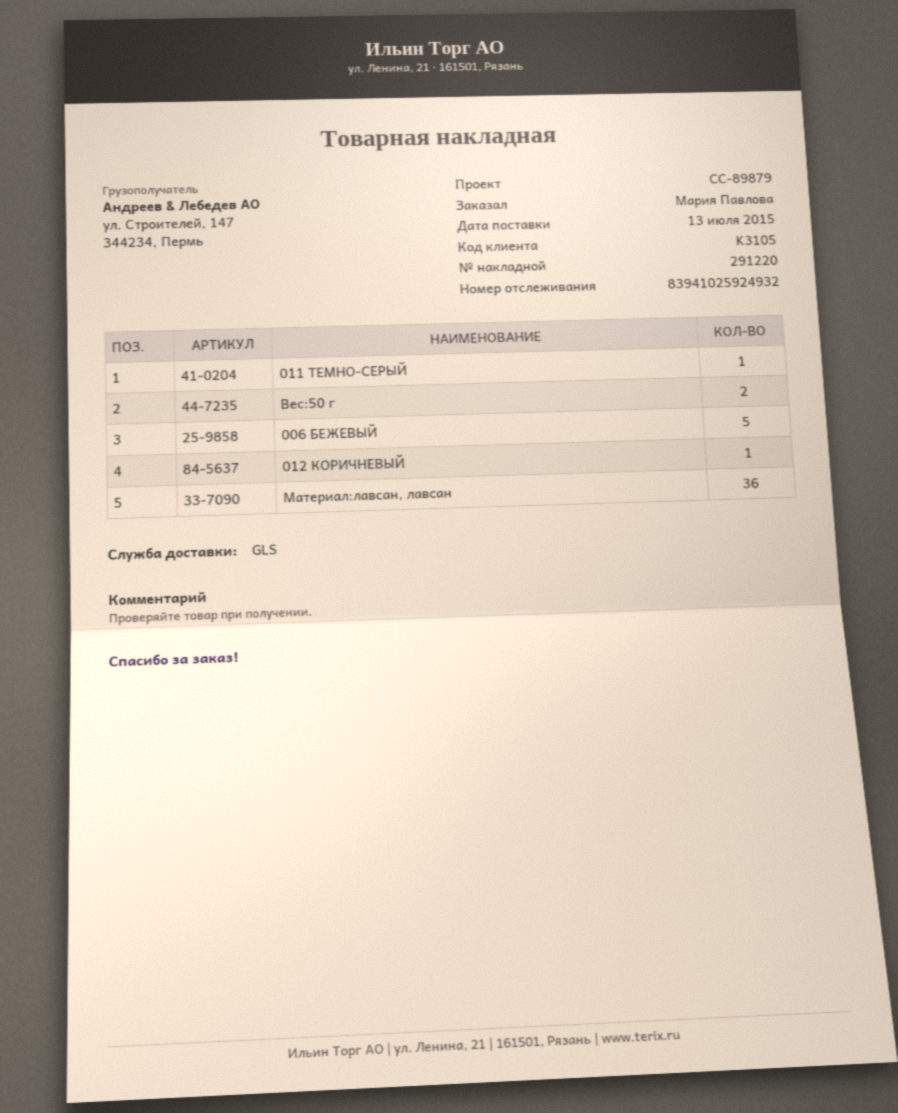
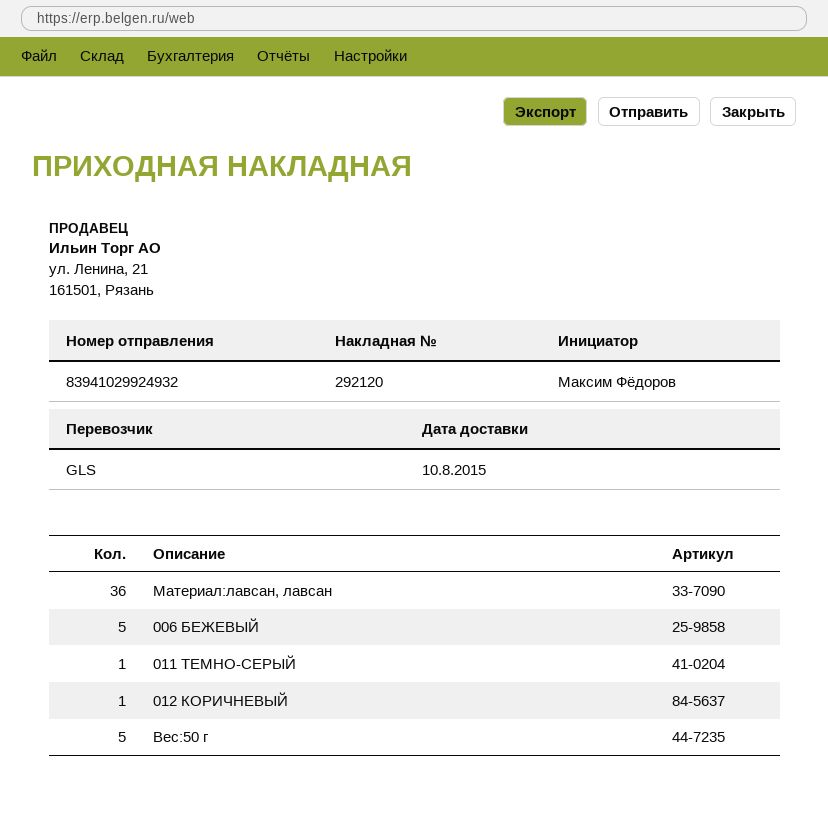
delivery note number: 291220 -> 292120
delivery date: 2015-07-13 -> 2015-08-10
ordered by: Мария Павлова -> Максим Фёдоров
tracking number: 83941025924932 -> 83941029924932
Вес:50 г: 2 -> 5

